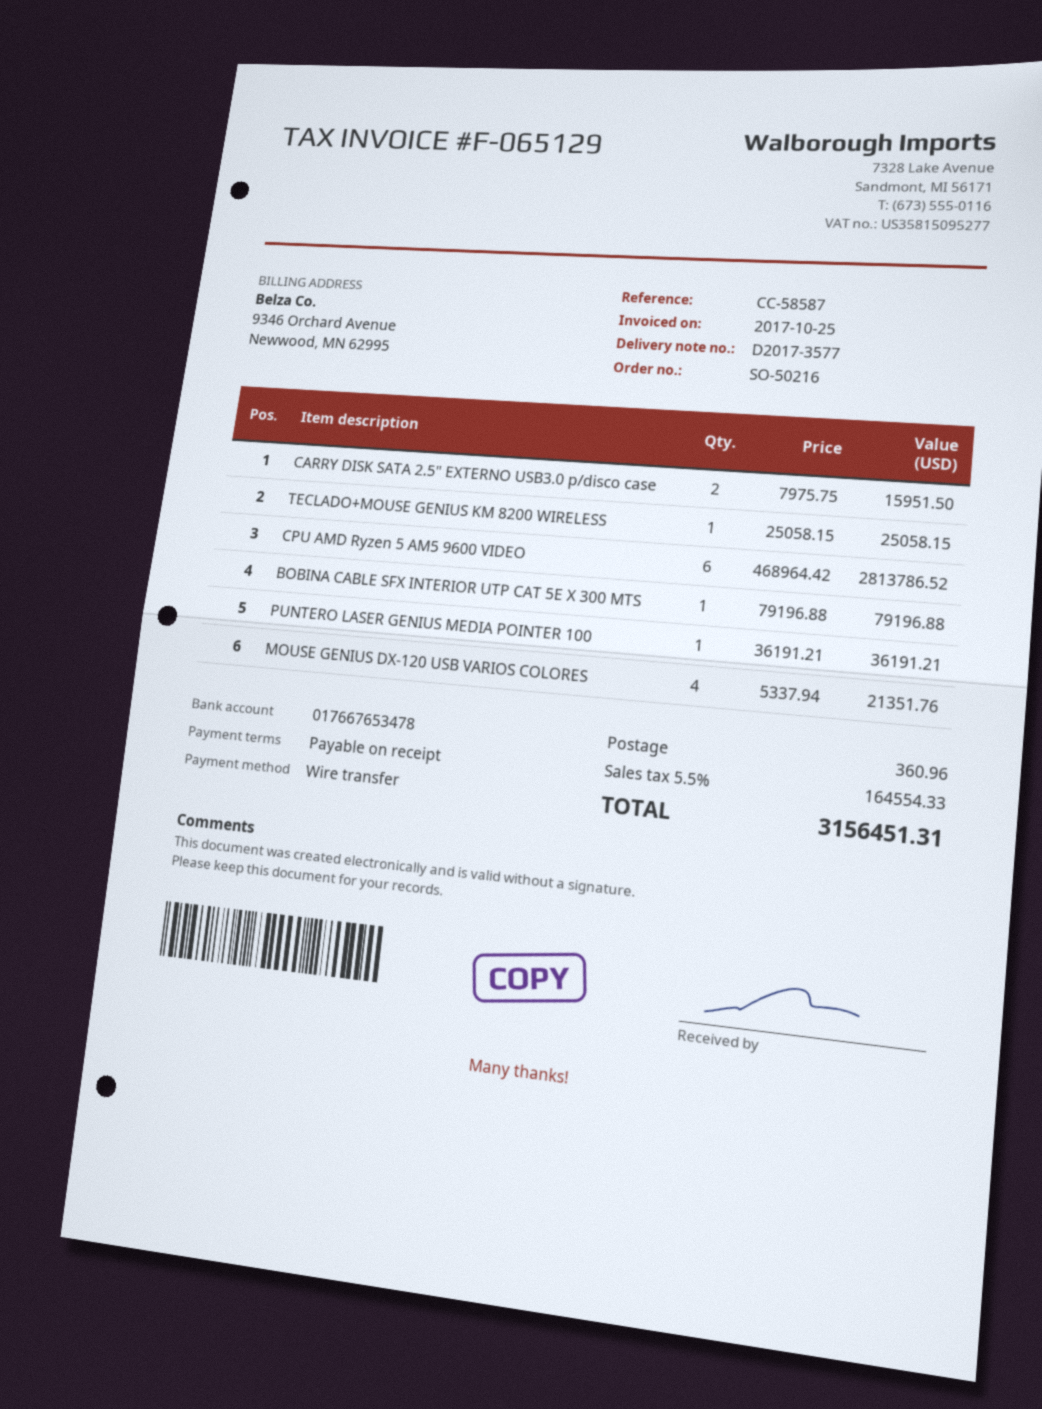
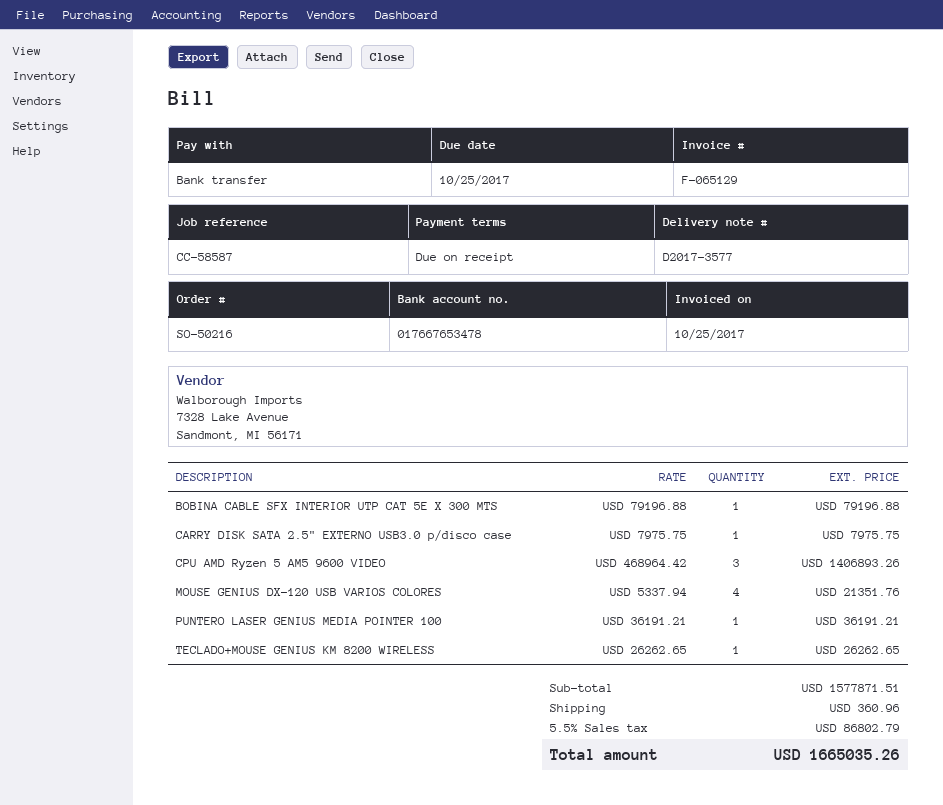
CARRY DISK SATA 2.5" EXTERNO USB3.0 p/disco case: 2 x 7975.75 = 15951.50 -> 1 x 7975.75 = 7975.75
TECLADO+MOUSE GENIUS KM 8200 WIRELESS: 1 x 25058.15 = 25058.15 -> 1 x 26262.65 = 26262.65
CPU AMD Ryzen 5 AM5 9600 VIDEO: 6 x 468964.42 = 2813786.52 -> 3 x 468964.42 = 1406893.26
tax: 5.5% = 164554.33 -> 5.5% = 86802.79
total: 3156451.31 -> 1665035.26

